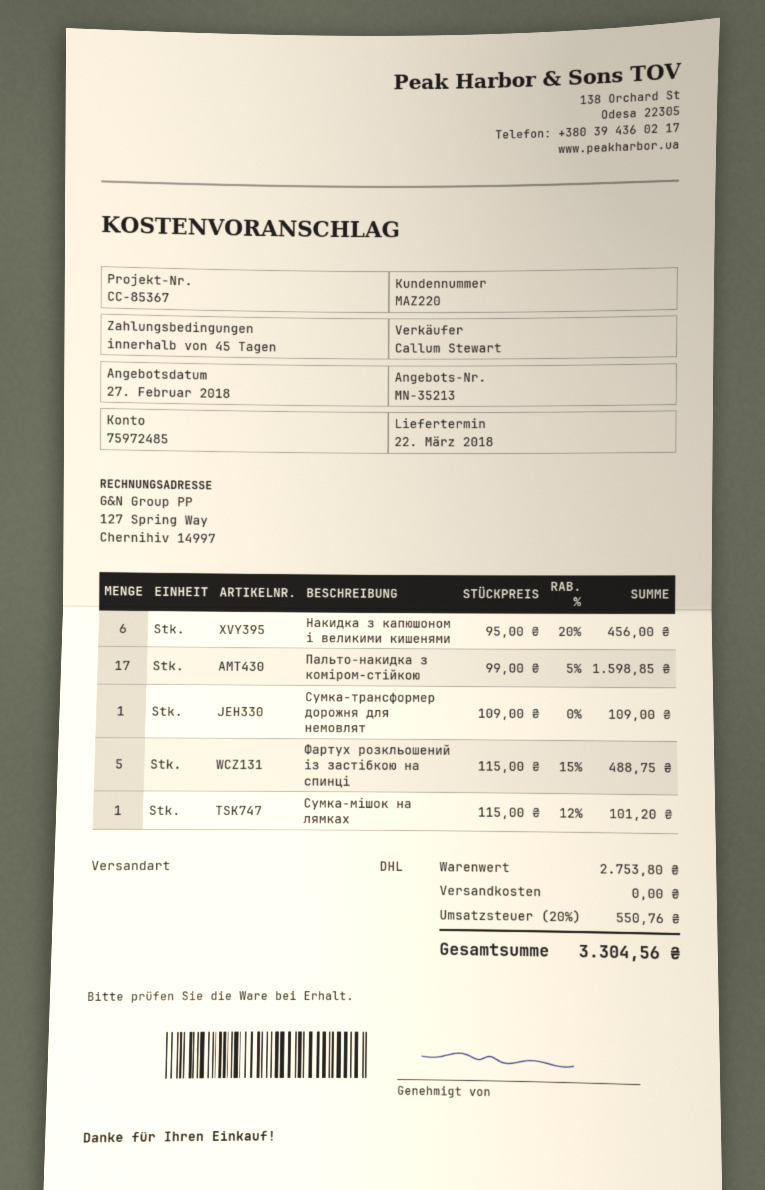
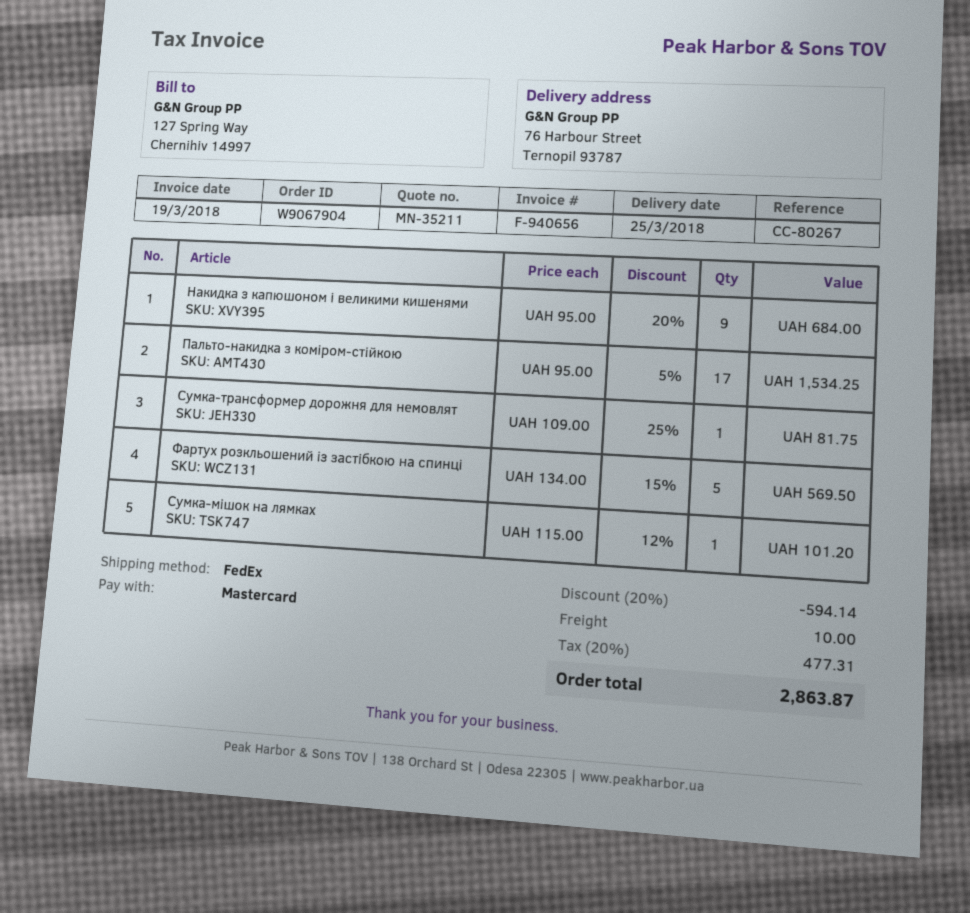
quote number: MN-35213 -> MN-35211
delivery date: 2018-03-22 -> 2018-03-25
reference: CC-85367 -> CC-80267
shipping method: DHL -> FedEx
Накидка з капюшоном і великими кишенями: 6 x 95.00 - 20% = 456.00 -> 9 x 95.00 - 20% = 684.00
Пальто-накидка з коміром-стійкою: 17 x 99.00 - 5% = 1598.85 -> 17 x 95.00 - 5% = 1534.25
Сумка-трансформер дорожня для немовлят: 1 x 109.00 = 109.00 -> 1 x 109.00 - 25% = 81.75
Фартух розкльошений із застібкою на спинці: 5 x 115.00 - 15% = 488.75 -> 5 x 134.00 - 15% = 569.50
discount: none -> 20% = 594.14
shipping: 0.00 -> 10.00
tax: 20% = 550.76 -> 20% = 477.31
total: 3304.56 -> 2863.87

